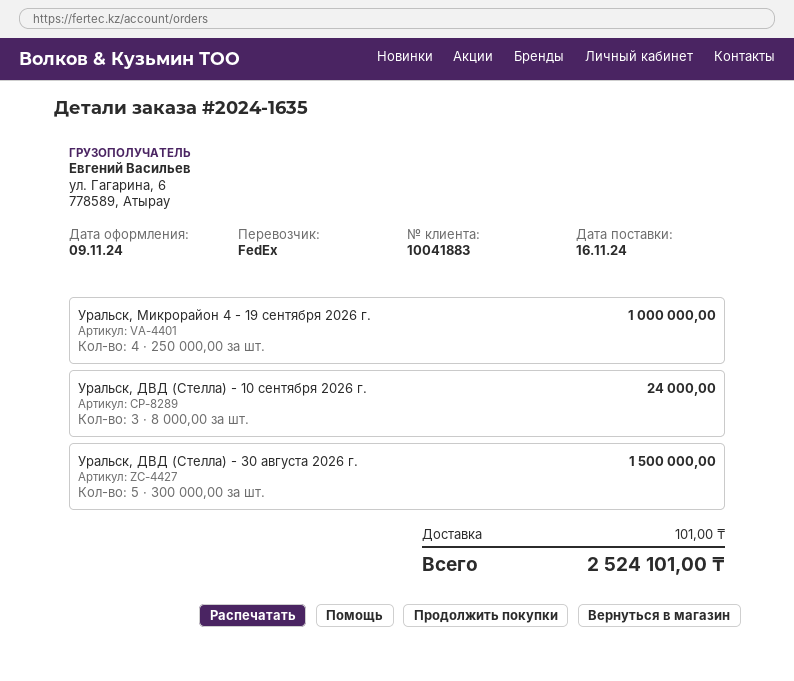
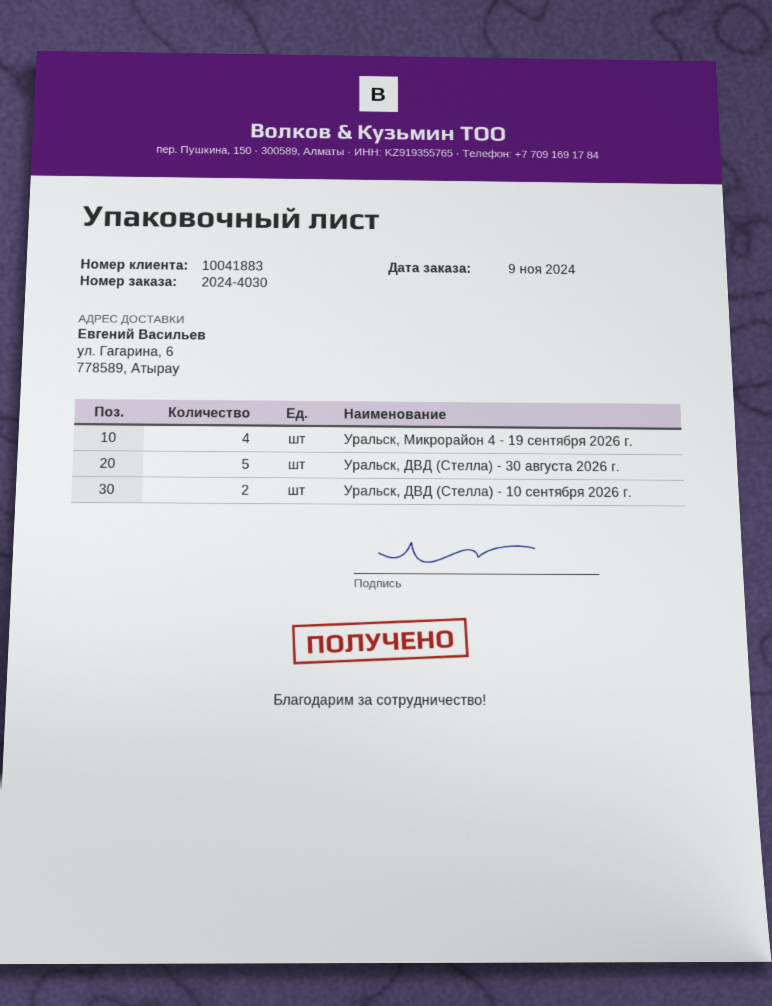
order number: 2024-1635 -> 2024-4030
Уральск, ДВД (Стелла) - 10 сентября 2026 г.: 3 -> 2

